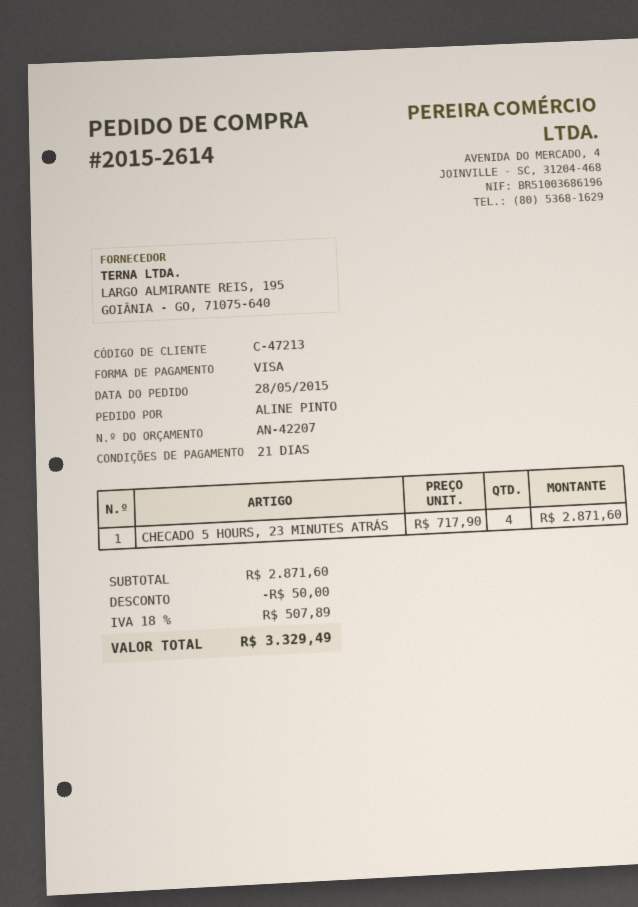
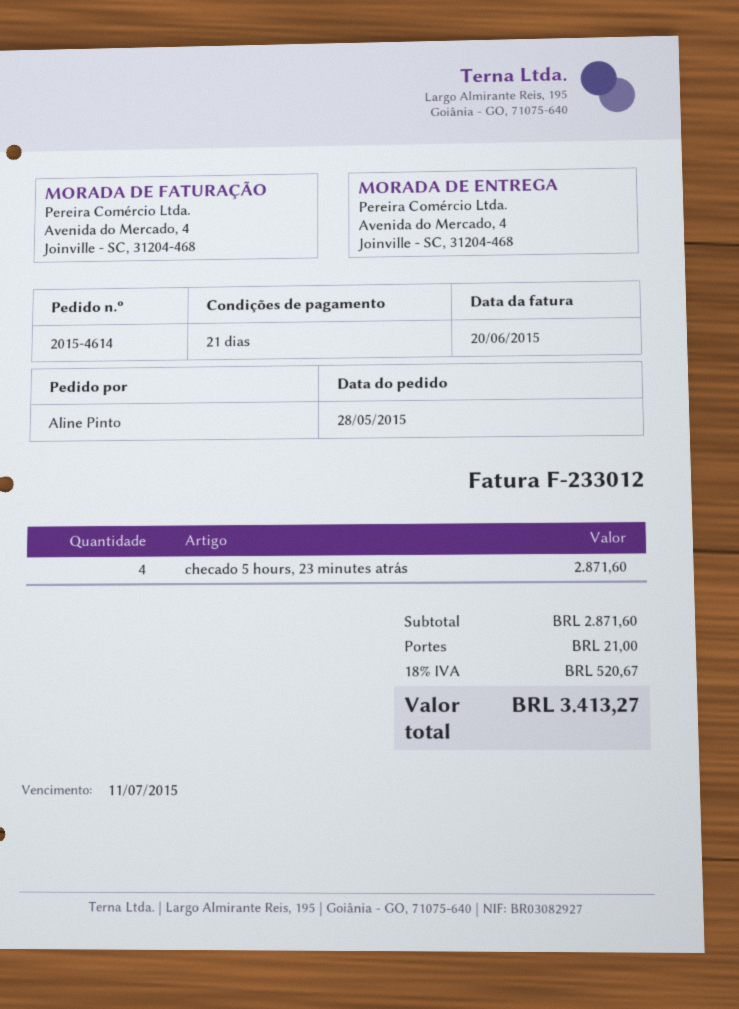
order number: 2015-2614 -> 2015-4614
discount: 50.00 -> none
shipping: none -> 21.00
tax: 18% = 507.89 -> 18% = 520.67
total: 3329.49 -> 3413.27

